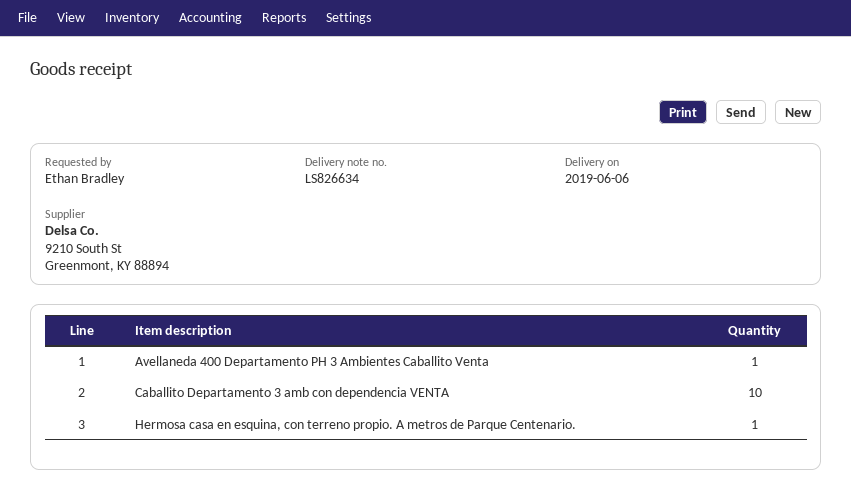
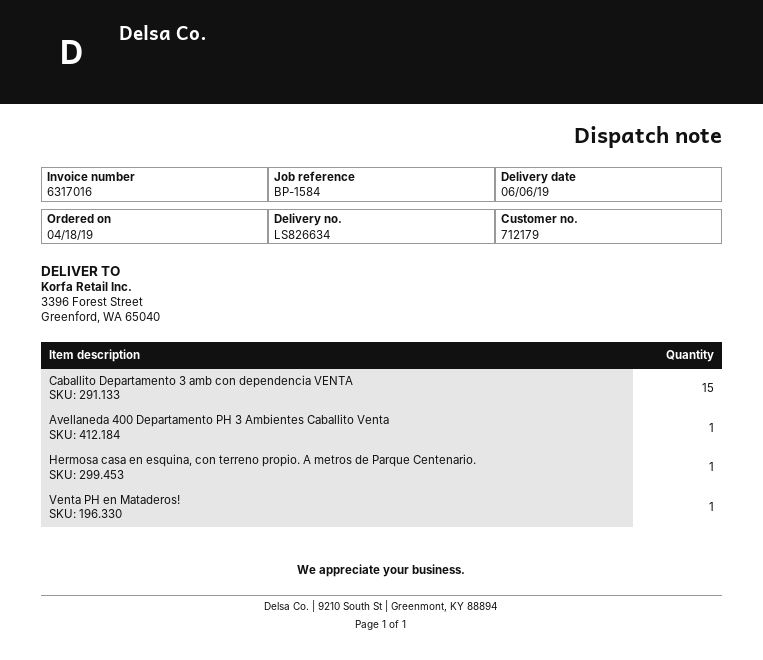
Caballito Departamento 3 amb con dependencia VENTA: 10 -> 15
Venta PH en Mataderos!: none -> 1

